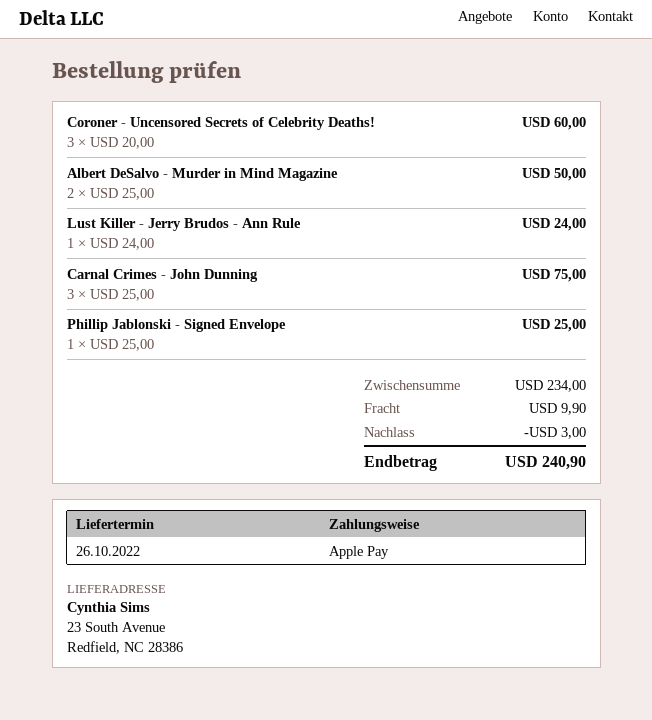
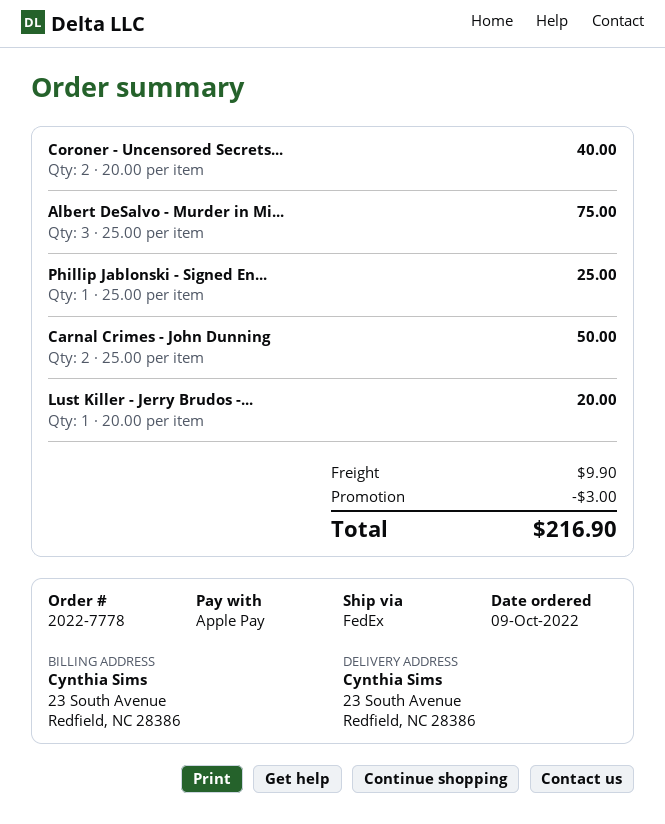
Coroner - Uncensored Secrets of Celebrity Deaths!: 3 x 20.00 = 60.00 -> 2 x 20.00 = 40.00
Albert DeSalvo - Murder in Mind Magazine: 2 x 25.00 = 50.00 -> 3 x 25.00 = 75.00
Lust Killer - Jerry Brudos - Ann Rule: 1 x 24.00 = 24.00 -> 1 x 20.00 = 20.00
Carnal Crimes - John Dunning: 3 x 25.00 = 75.00 -> 2 x 25.00 = 50.00
total: 240.90 -> 216.90

